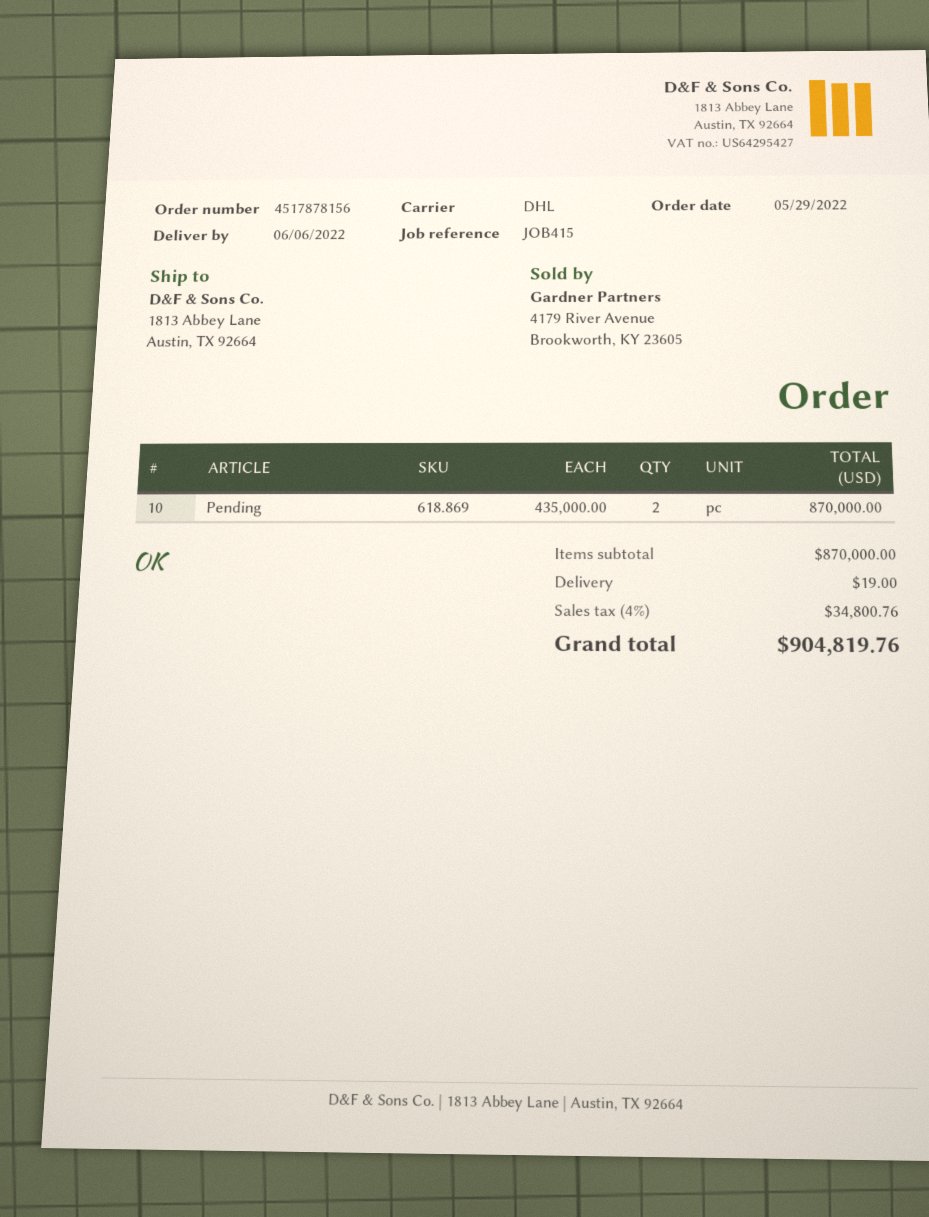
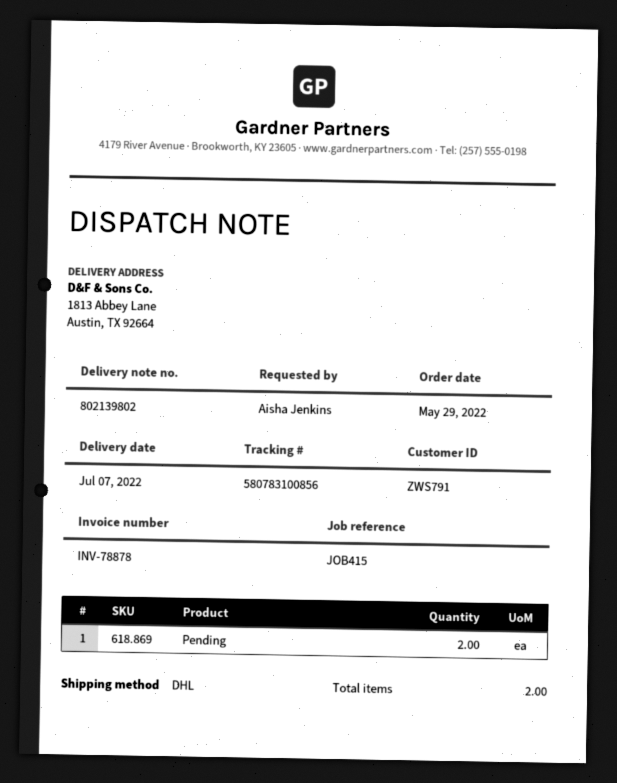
delivery date: 2022-06-06 -> 2022-07-07

